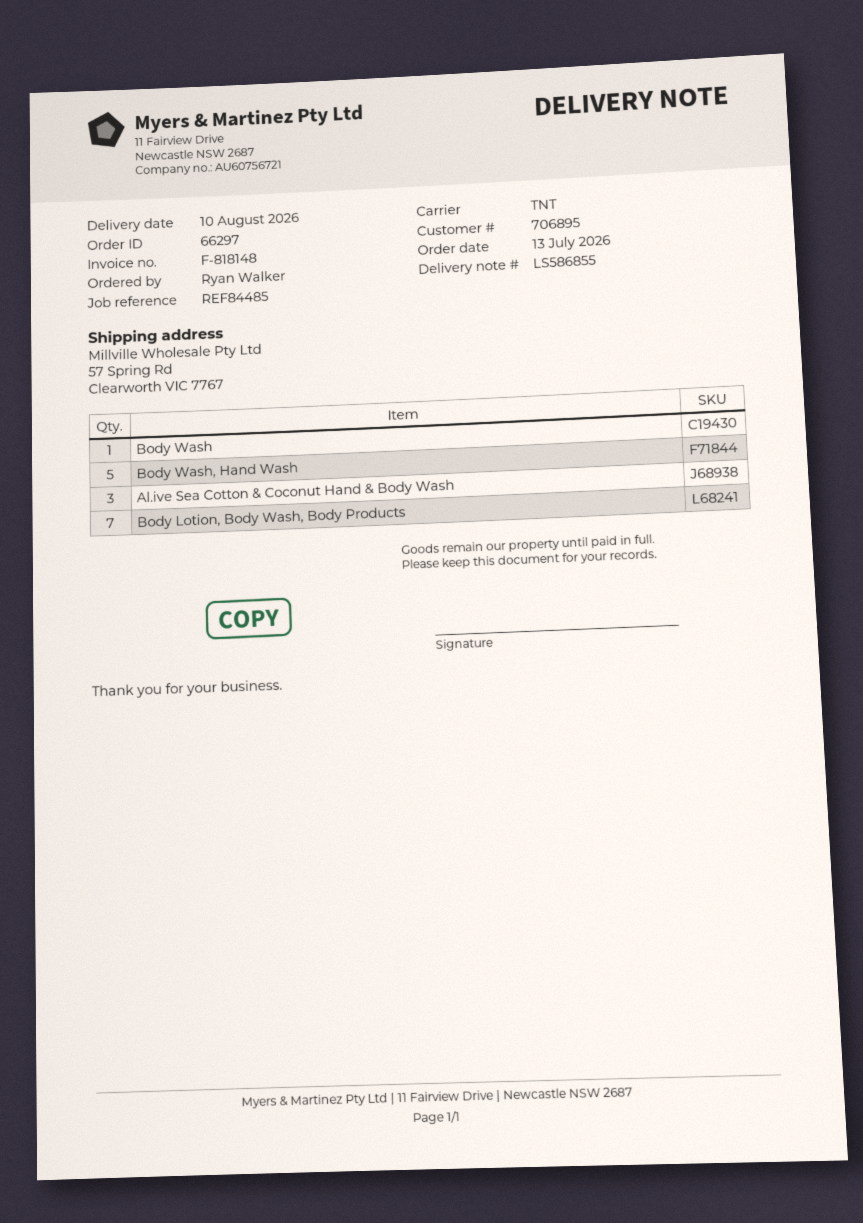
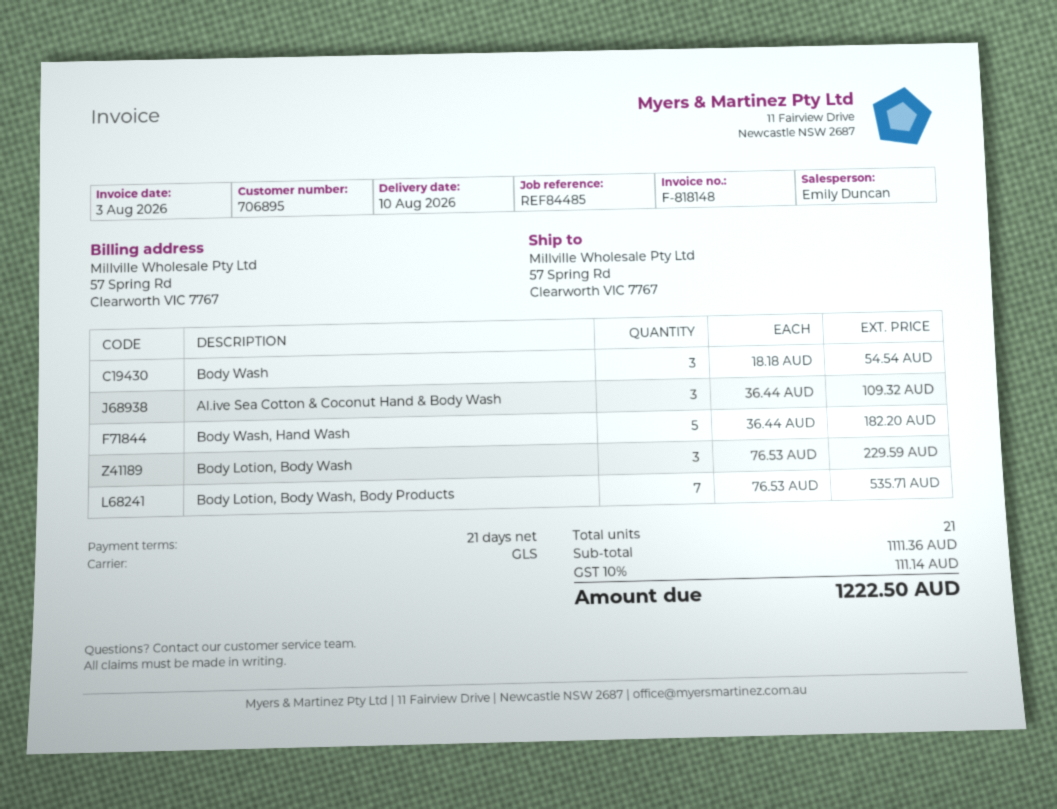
shipping method: TNT -> GLS
Body Wash: 1 -> 3
Body Lotion, Body Wash: none -> 3

